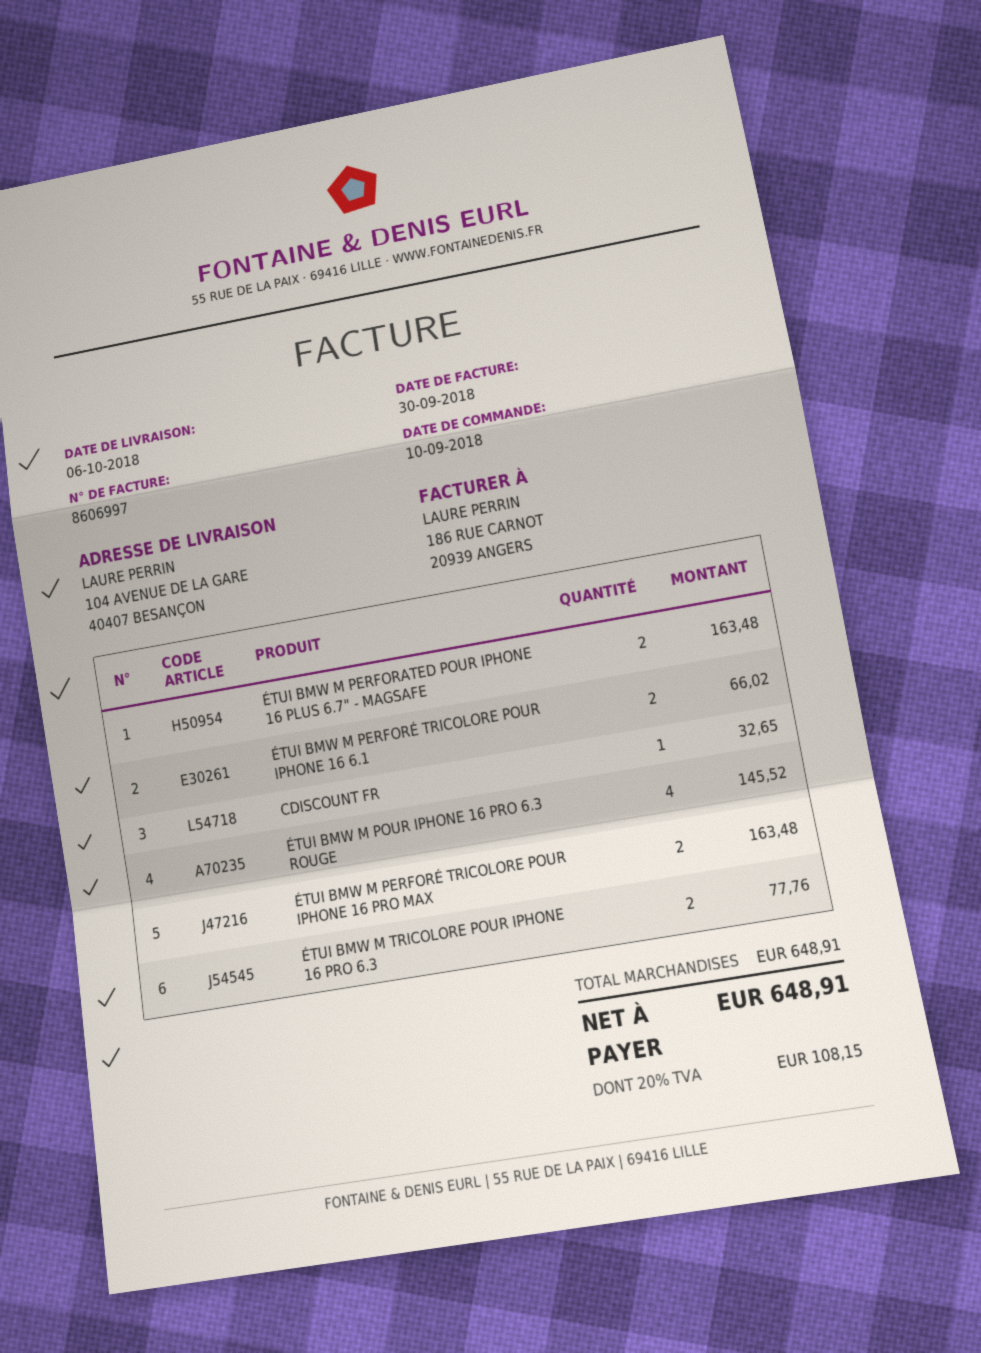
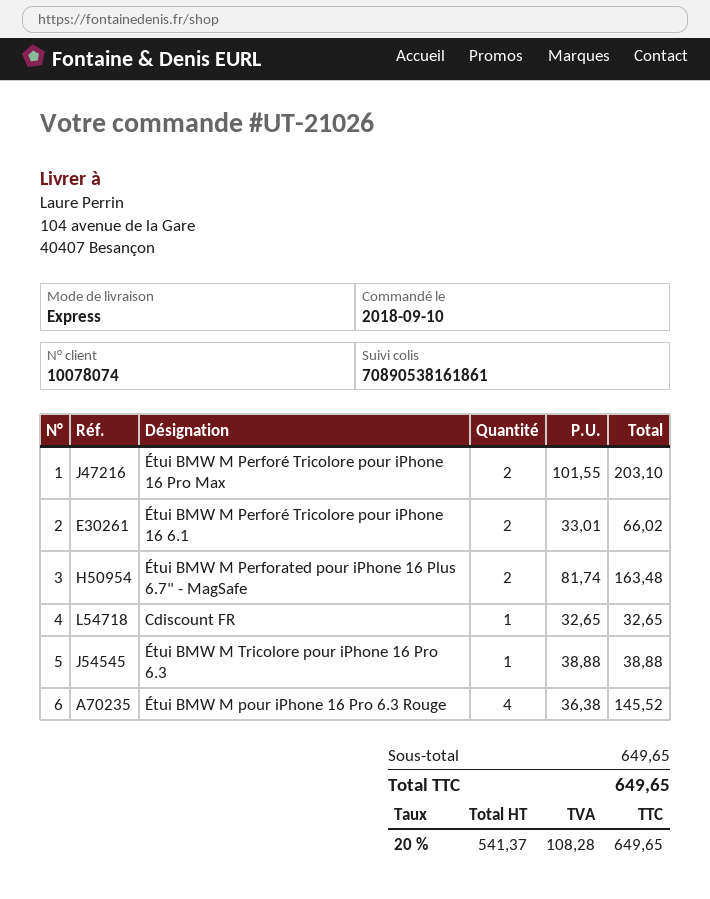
ÉTUI BMW M PERFORÉ TRICOLORE POUR IPHONE 16 PRO MAX: 2 for 163.48 -> 2 for 203.10
ÉTUI BMW M TRICOLORE POUR IPHONE 16 PRO 6.3: 2 for 77.76 -> 1 for 38.88
subtotal: 648.91 -> 649.65
tax: 20% = 108.15 -> 20% = 108.28
total: 648.91 -> 649.65

